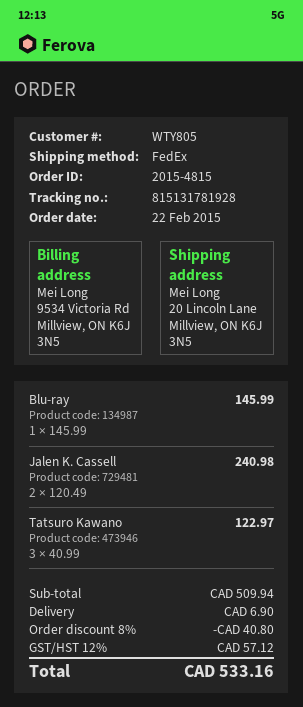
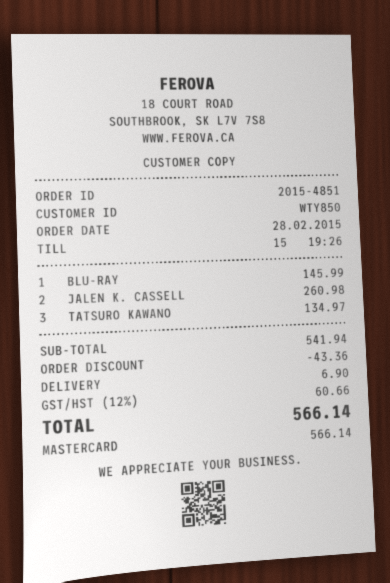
order number: 2015-4815 -> 2015-4851
order date: 2015-02-22 -> 2015-02-28
customer number: WTY805 -> WTY850
Jalen K. Cassell: 2 for 240.98 -> 2 for 260.98
Tatsuro Kawano: 3 for 122.97 -> 3 for 134.97
subtotal: 509.94 -> 541.94
discount: 40.80 -> 43.36
tax: 12% = 57.12 -> 12% = 60.66
total: 533.16 -> 566.14

